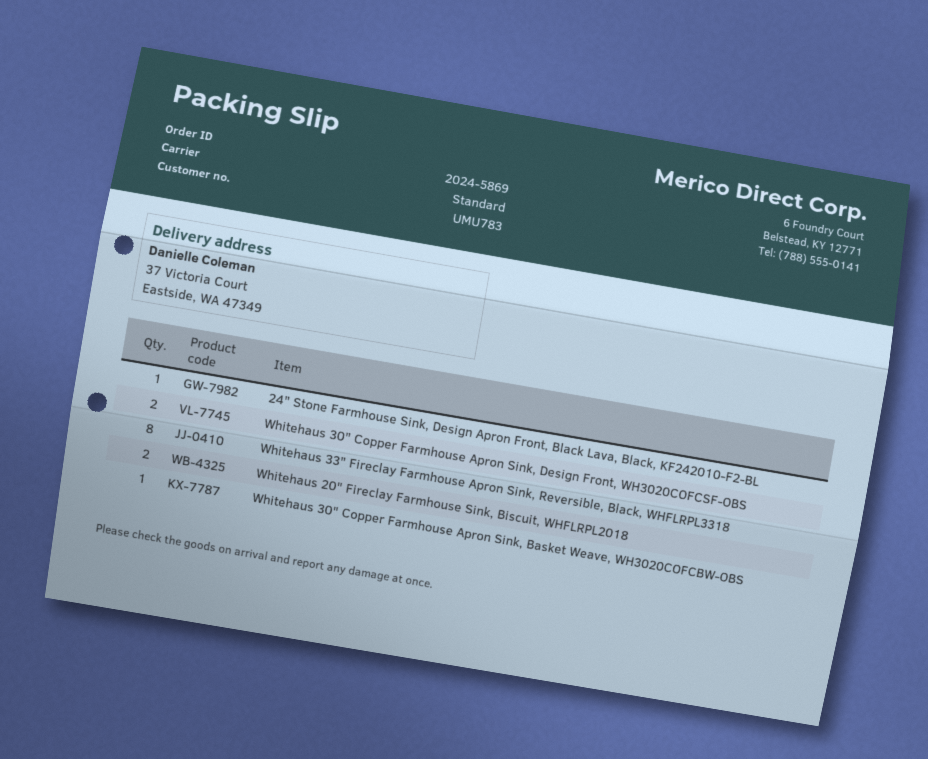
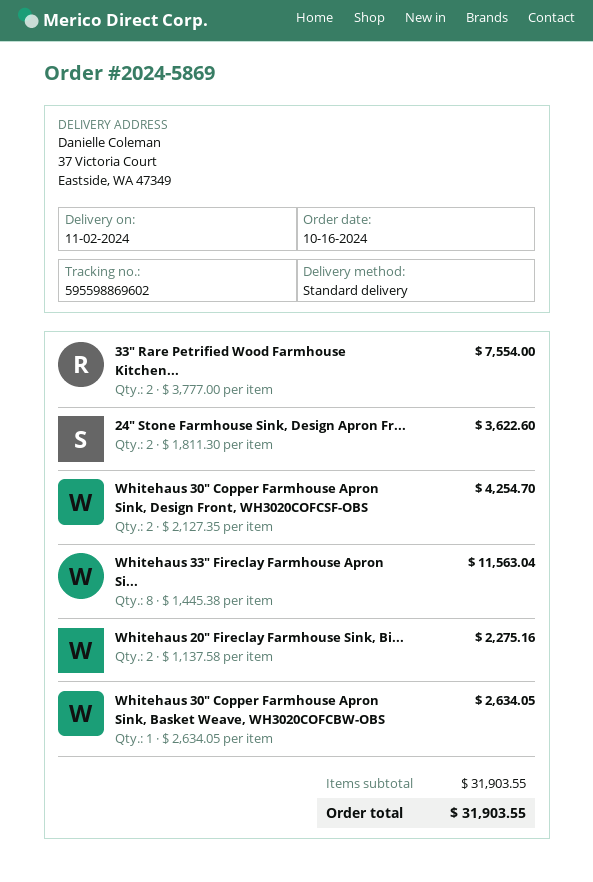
24" Stone Farmhouse Sink, Design Apron Front, Black Lava, Black, KF242010-F2-BL: 1 -> 2
33" Rare Petrified Wood Farmhouse Kitchen...: none -> 2

